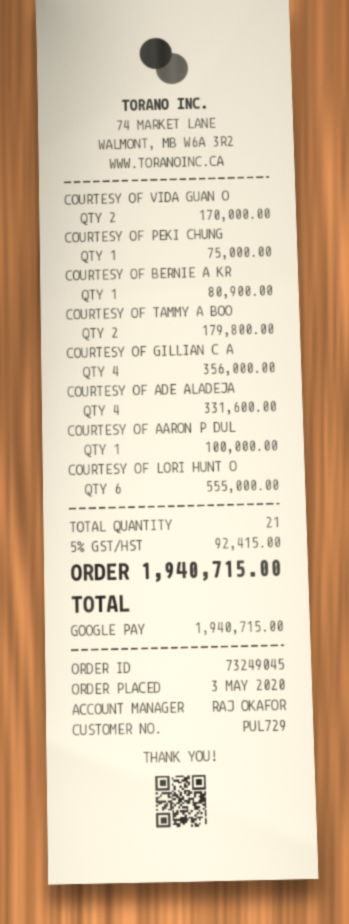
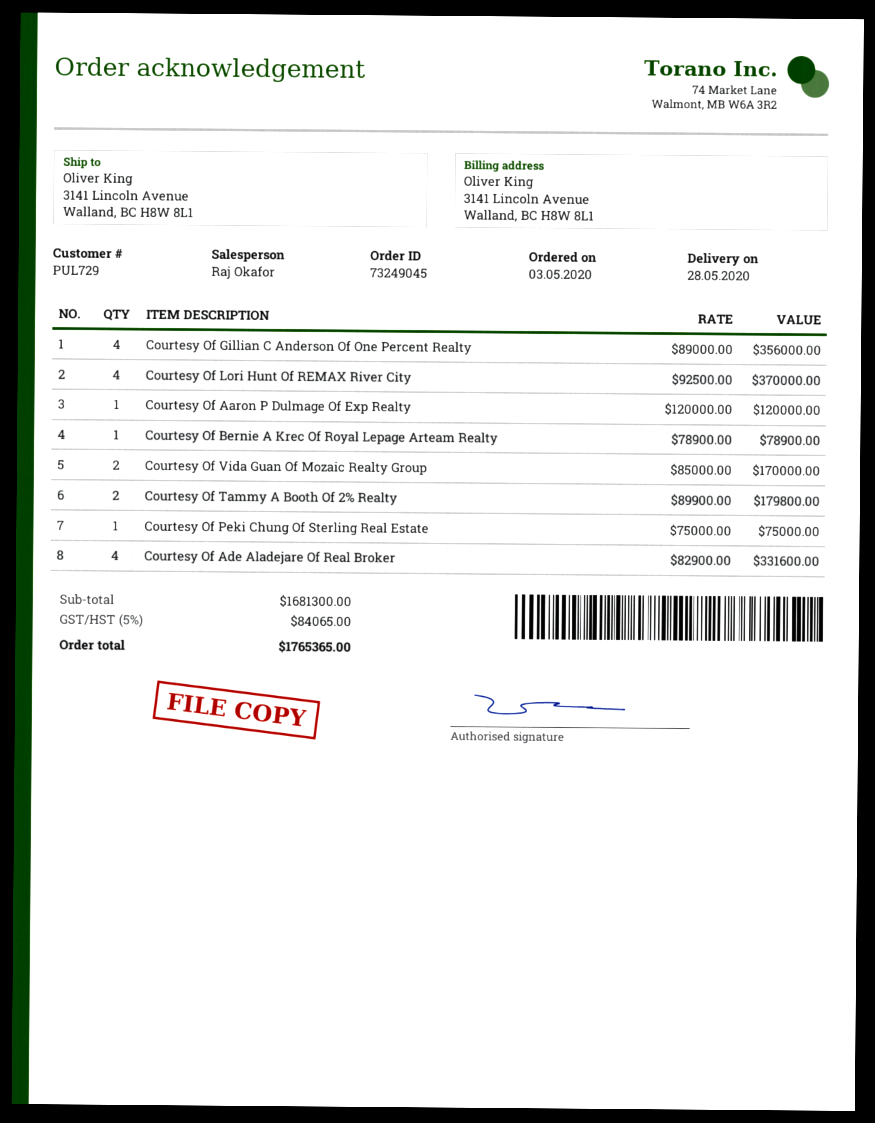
COURTESY OF BERNIE A KR: 1 for 80900.00 -> 1 for 78900.00
COURTESY OF AARON P DUL: 1 for 100000.00 -> 1 for 120000.00
COURTESY OF LORI HUNT O: 6 for 555000.00 -> 4 for 370000.00
tax: 5% = 92415.00 -> 5% = 84065.00
total: 1940715.00 -> 1765365.00

